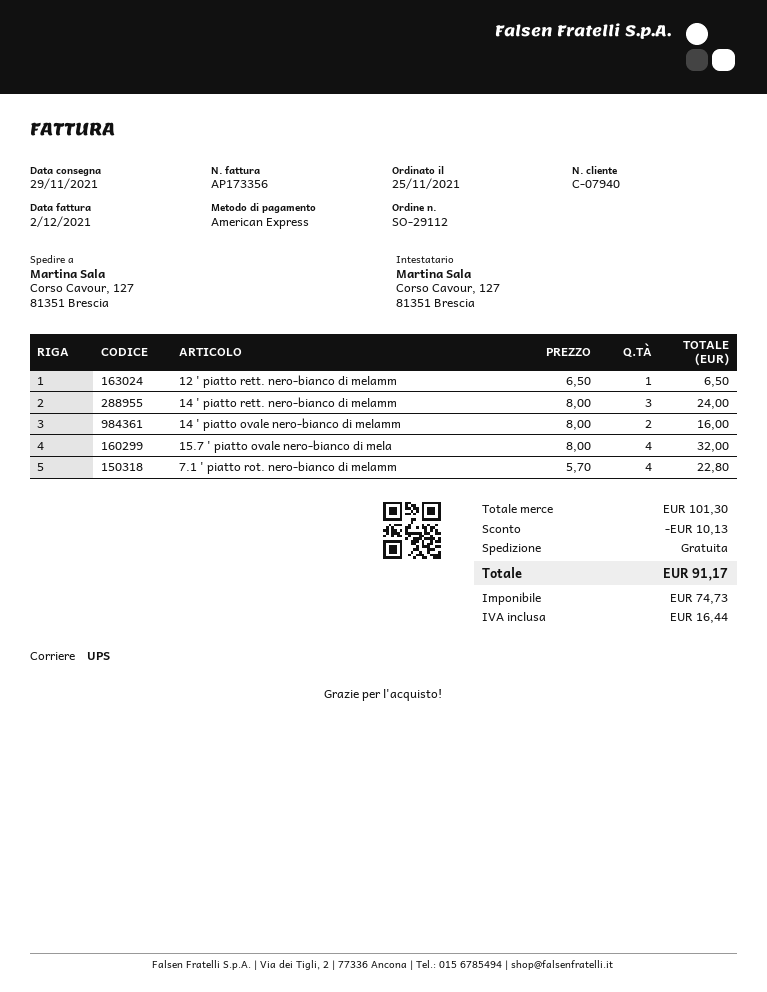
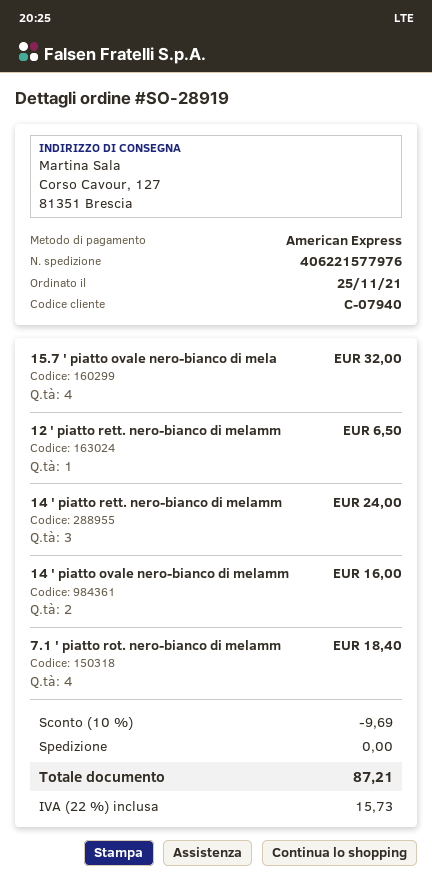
order number: SO-29112 -> SO-28919
7.1 ' piatto rot. nero-bianco di melamm: 4 for 22.80 -> 4 for 18.40
discount: 10.13 -> 9.69
tax: 16.44 -> 15.73
total: 91.17 -> 87.21

